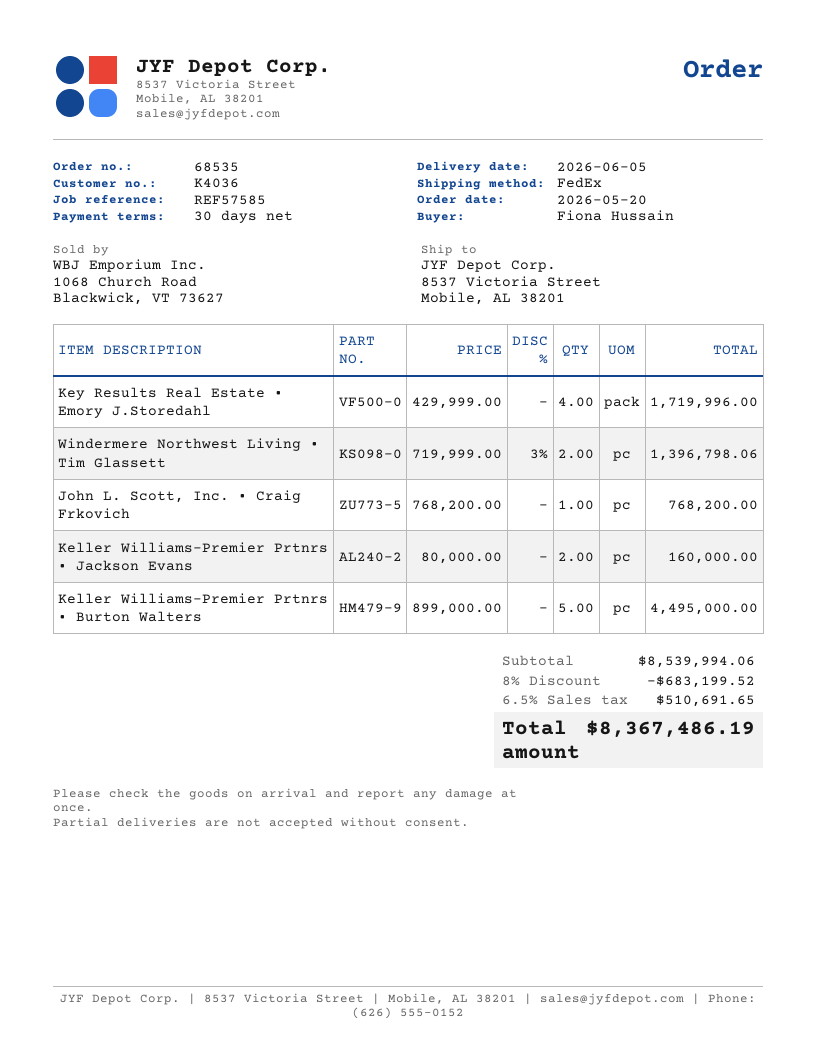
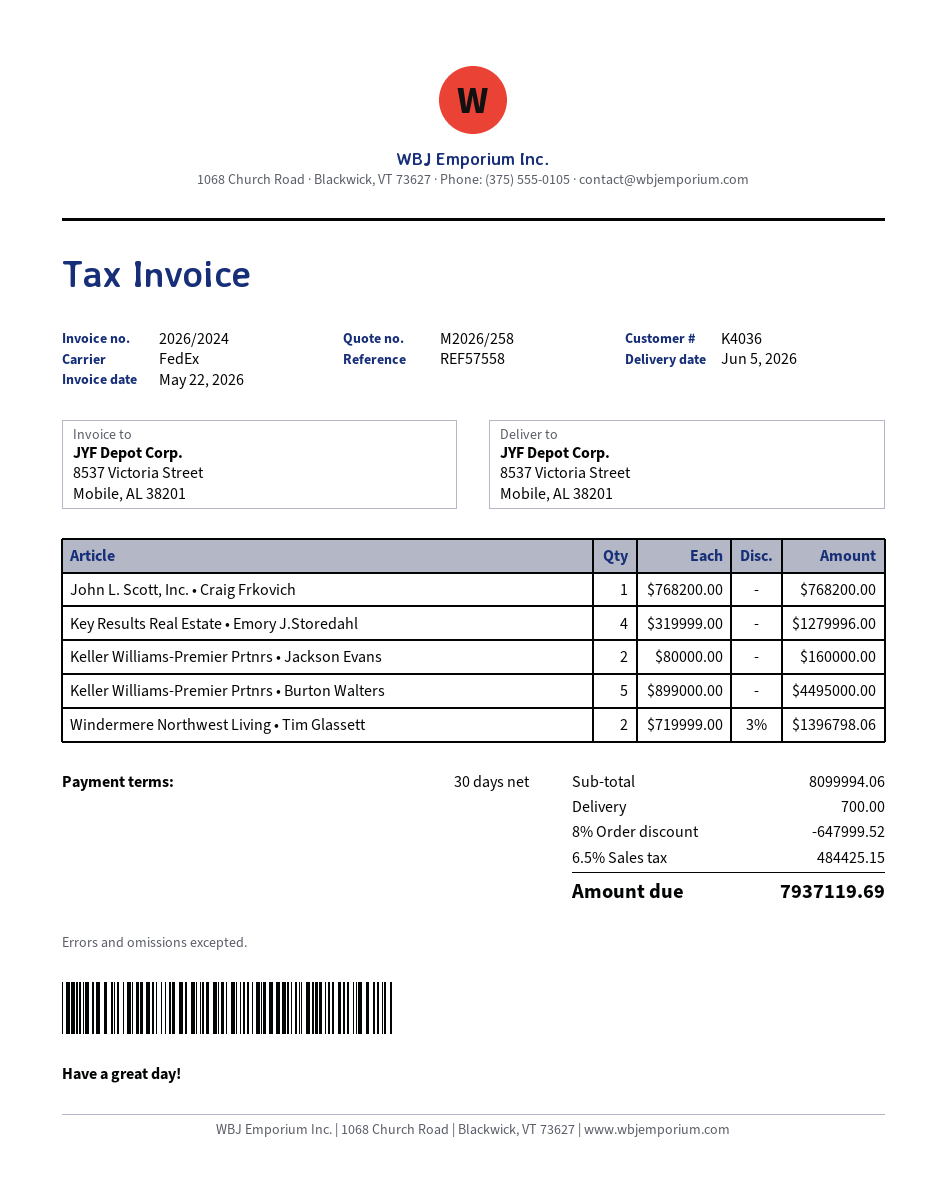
reference: REF57585 -> REF57558
Key Results Real Estate • Emory J.Storedahl: 4 x 429999.00 = 1719996.00 -> 4 x 319999.00 = 1279996.00
subtotal: 8539994.06 -> 8099994.06
discount: 8% = 683199.52 -> 8% = 647999.52
shipping: none -> 700.00
tax: 6.5% = 510691.65 -> 6.5% = 484425.15
total: 8367486.19 -> 7937119.69

